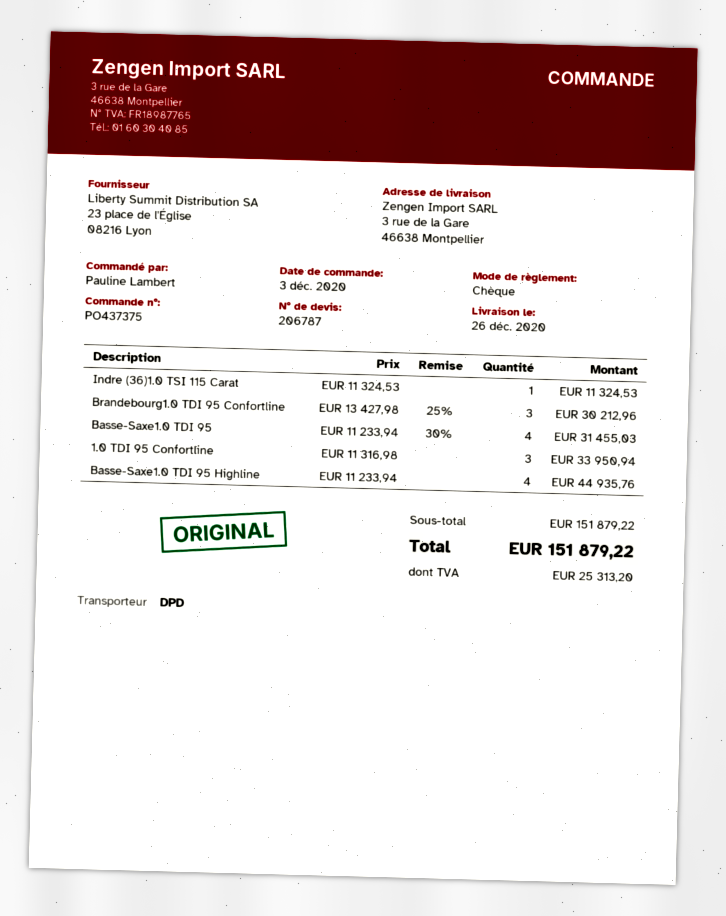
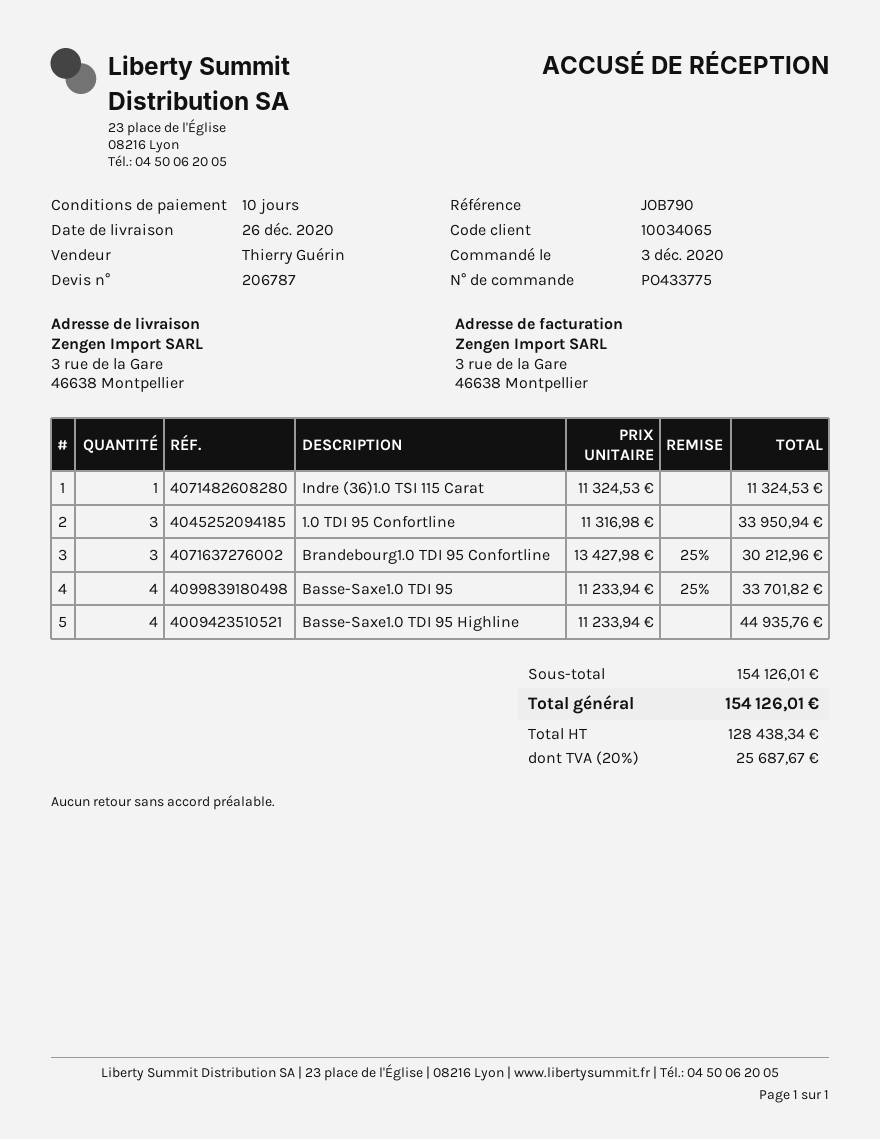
order number: PO437375 -> PO433775
Basse-Saxe1.0 TDI 95: 4 x 11233.94 - 30% = 31455.03 -> 4 x 11233.94 - 25% = 33701.82
subtotal: 151879.22 -> 154126.01
tax: 25313.20 -> 25687.67
total: 151879.22 -> 154126.01

